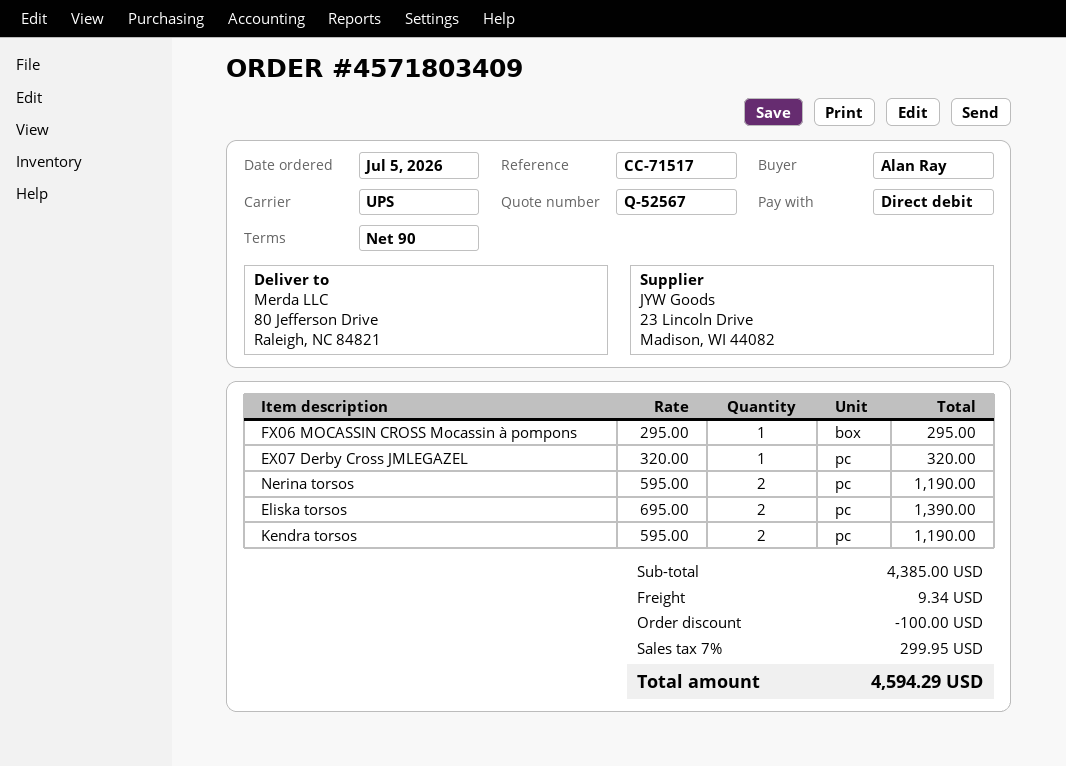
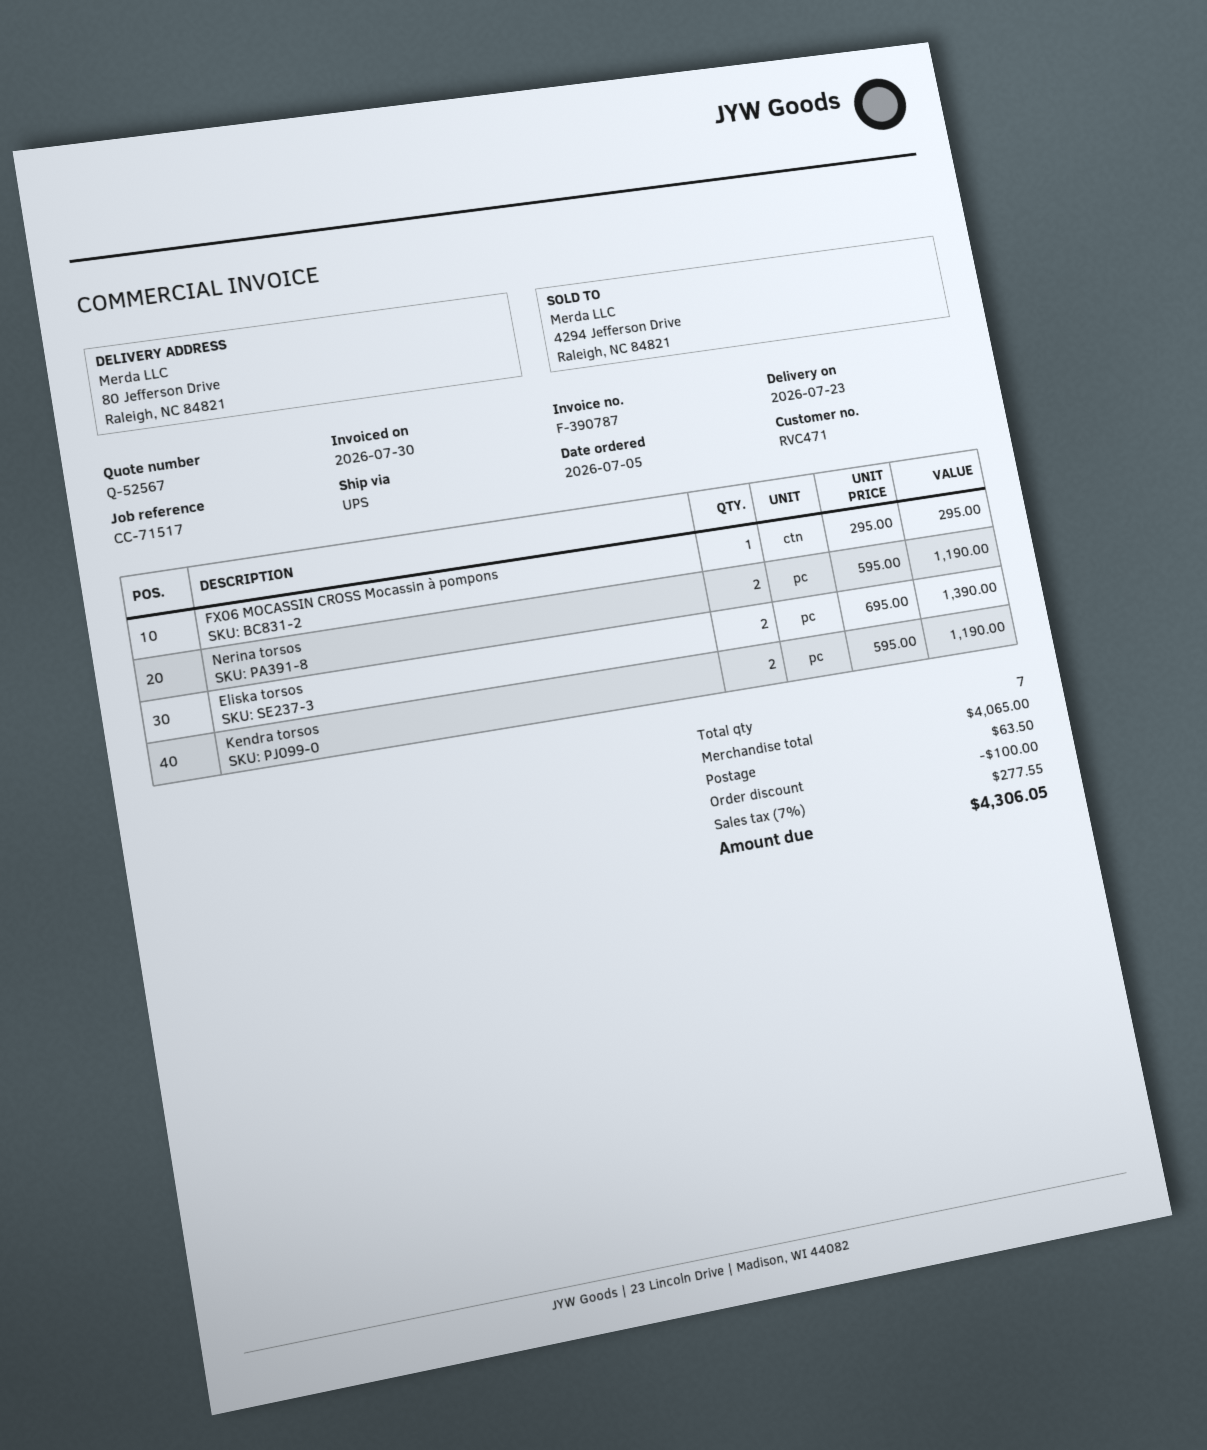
EX07 Derby Cross JMLEGAZEL: 1 x 320.00 = 320.00 -> none
subtotal: 4385.00 -> 4065.00
shipping: 9.34 -> 63.50
tax: 7% = 299.95 -> 7% = 277.55
total: 4594.29 -> 4306.05

